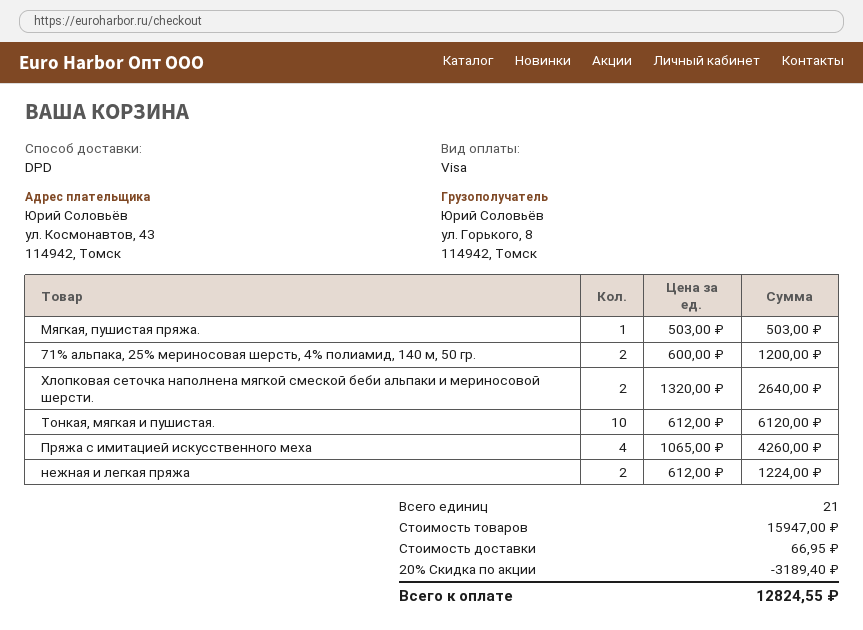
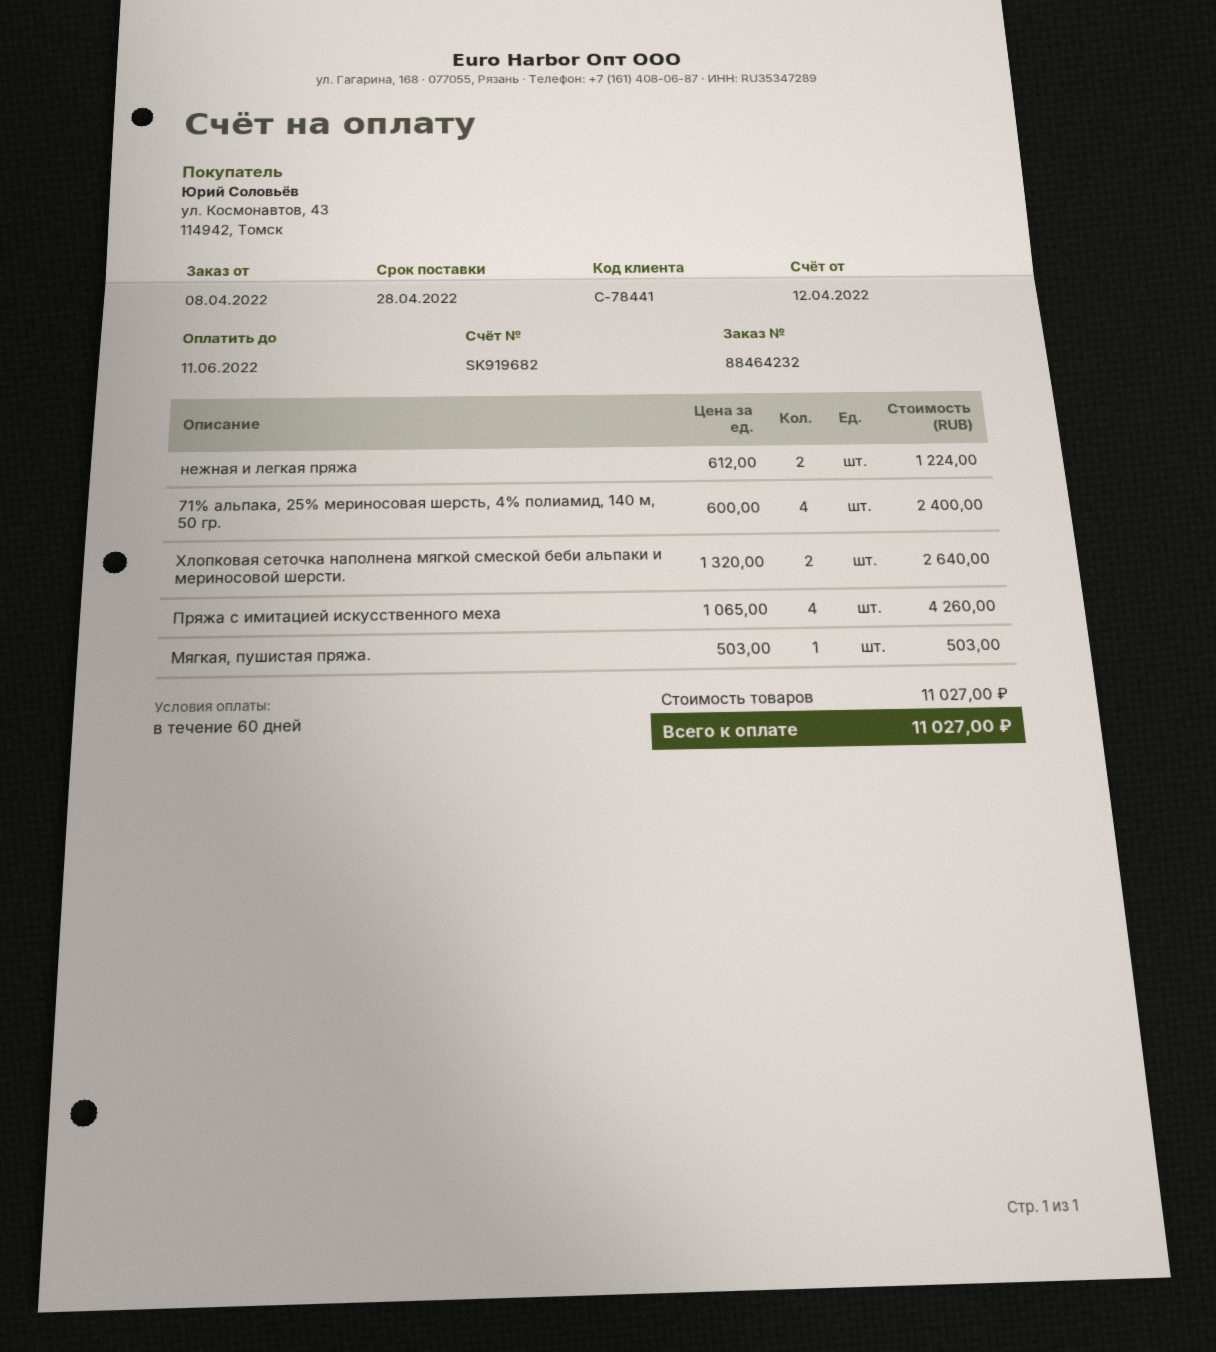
71% альпака, 25% мериносовая шерсть, 4% полиамид, 140 м, 50 гр.: 2 x 600.00 = 1200.00 -> 4 x 600.00 = 2400.00
Тонкая, мягкая и пушистая.: 10 x 612.00 = 6120.00 -> none
subtotal: 15947.00 -> 11027.00
discount: 20% = 3189.40 -> none
shipping: 66.95 -> none
total: 12824.55 -> 11027.00

